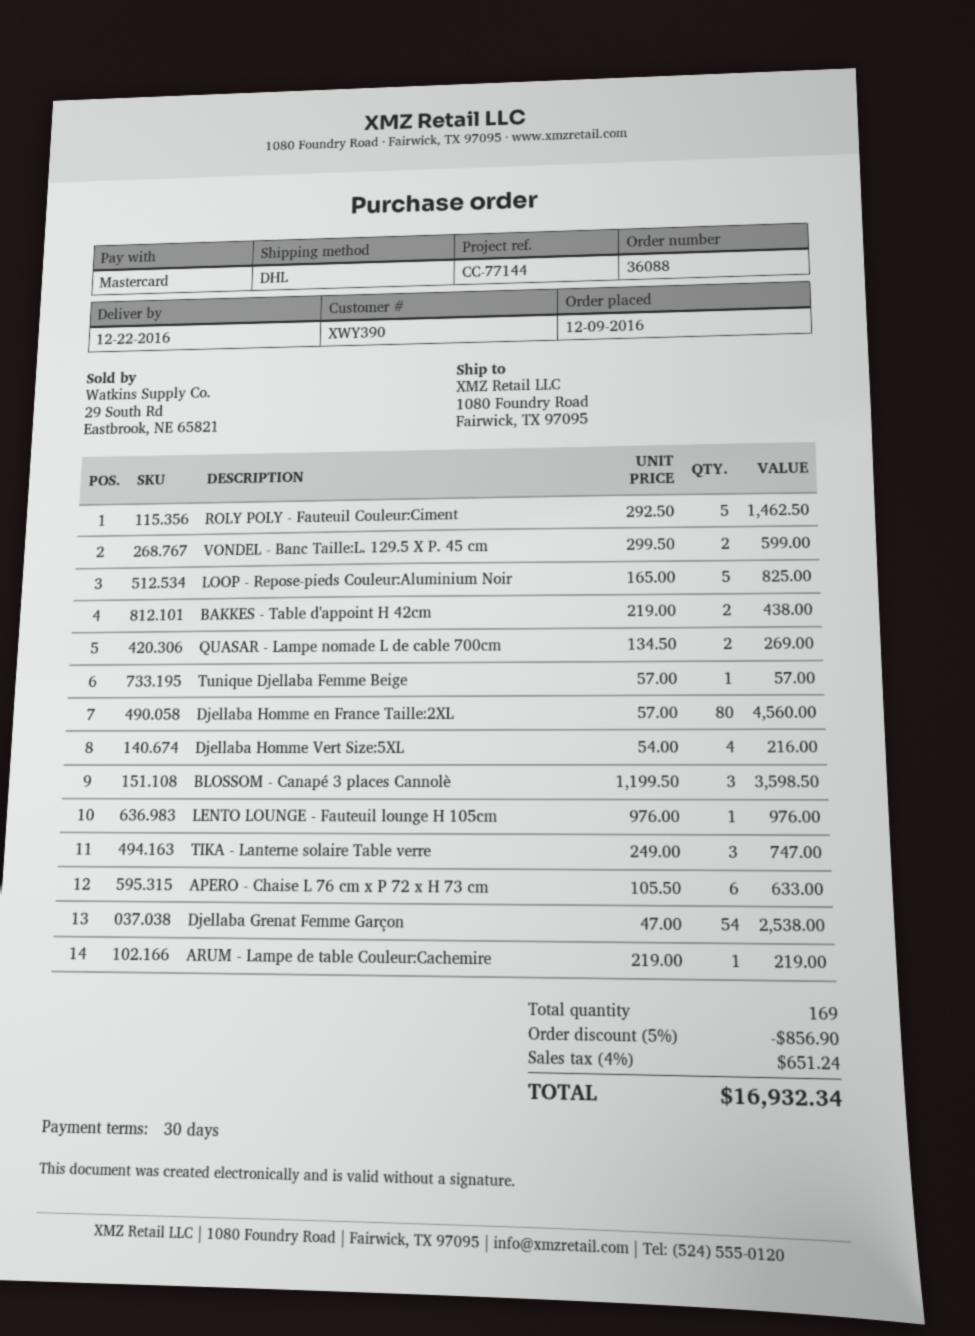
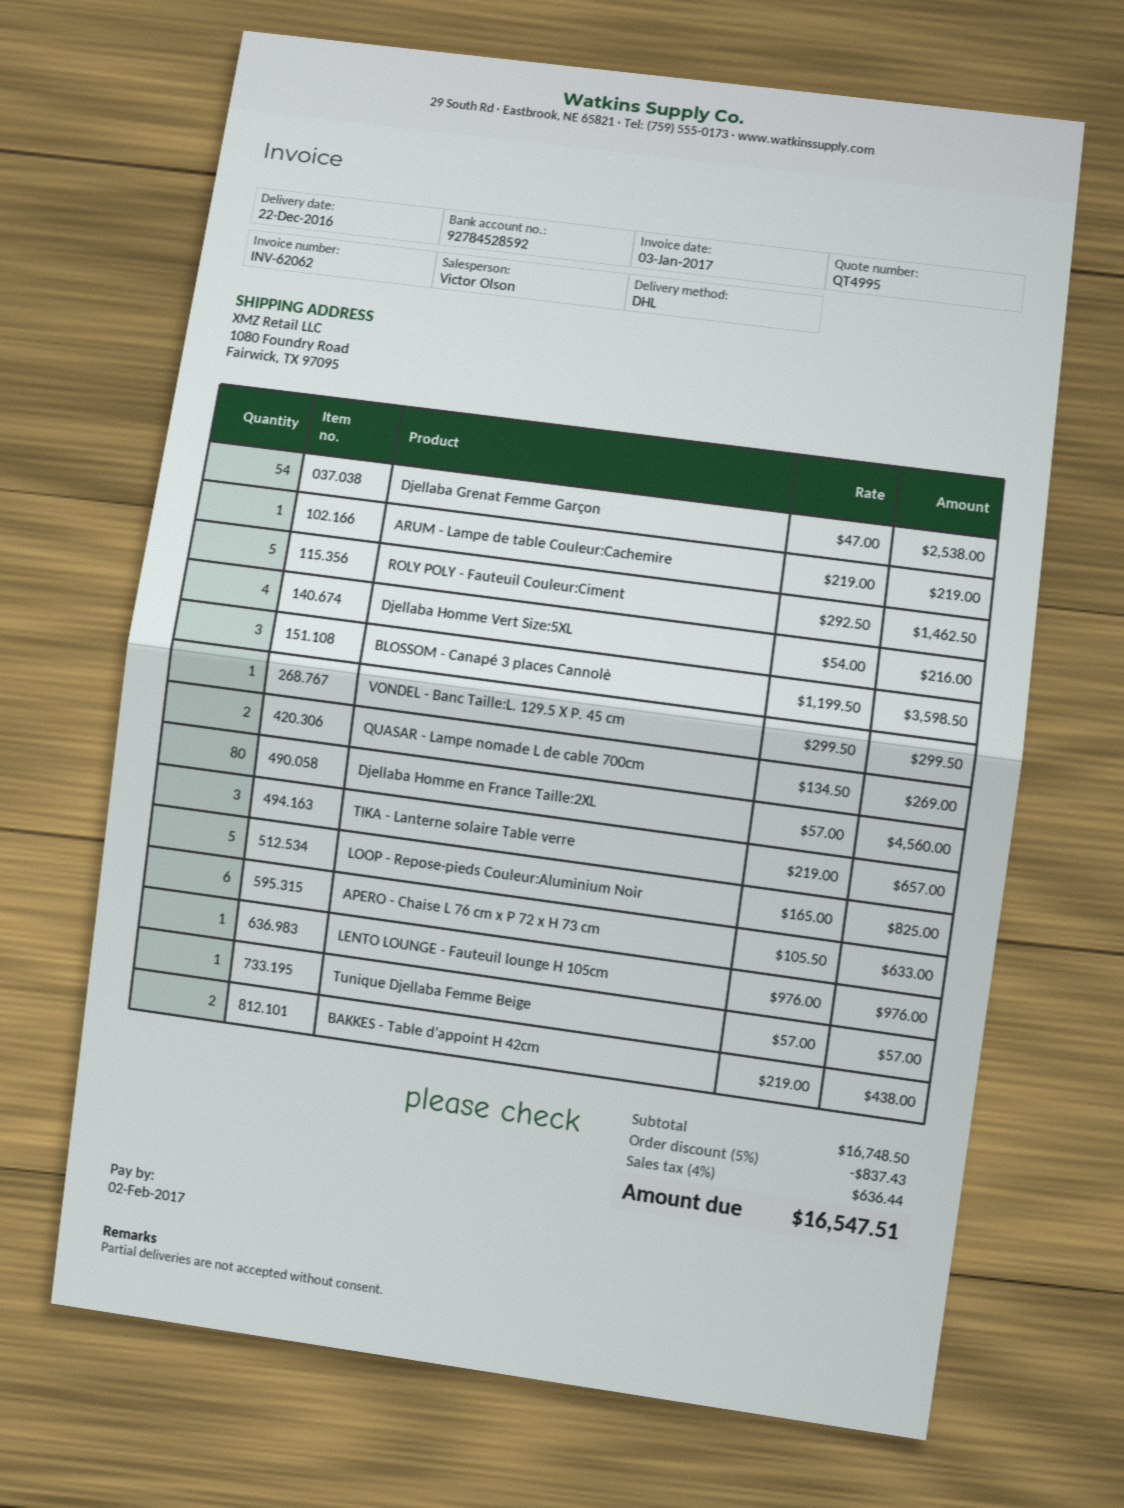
VONDEL - Banc Taille:L. 129.5 X P. 45 cm: 2 x 299.50 = 599.00 -> 1 x 299.50 = 299.50
TIKA - Lanterne solaire Table verre: 3 x 249.00 = 747.00 -> 3 x 219.00 = 657.00
discount: 5% = 856.90 -> 5% = 837.43
tax: 4% = 651.24 -> 4% = 636.44
total: 16932.34 -> 16547.51

